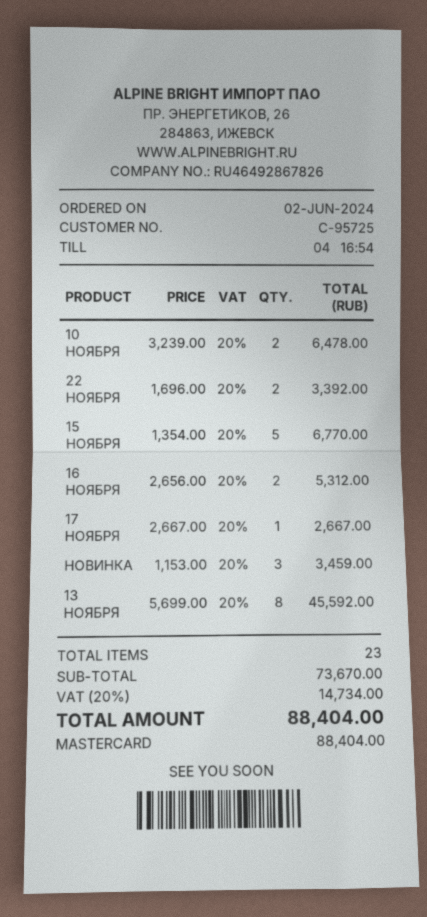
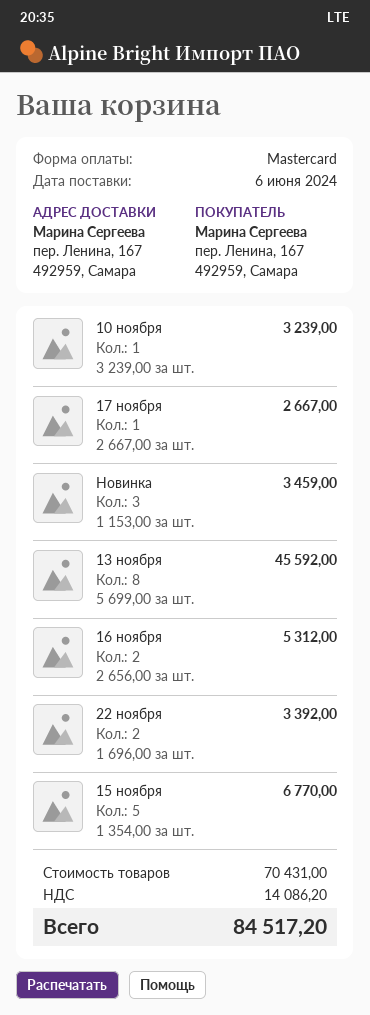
10 НОЯБРЯ: 2 x 3239.00 = 6478.00 -> 1 x 3239.00 = 3239.00
subtotal: 73670.00 -> 70431.00
tax: 14734.00 -> 14086.20
total: 88404.00 -> 84517.20

